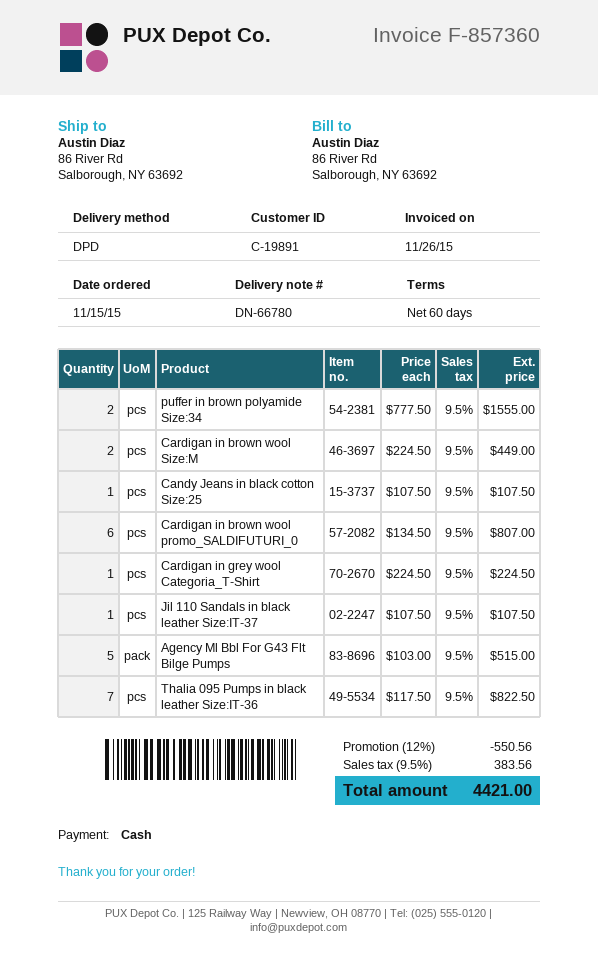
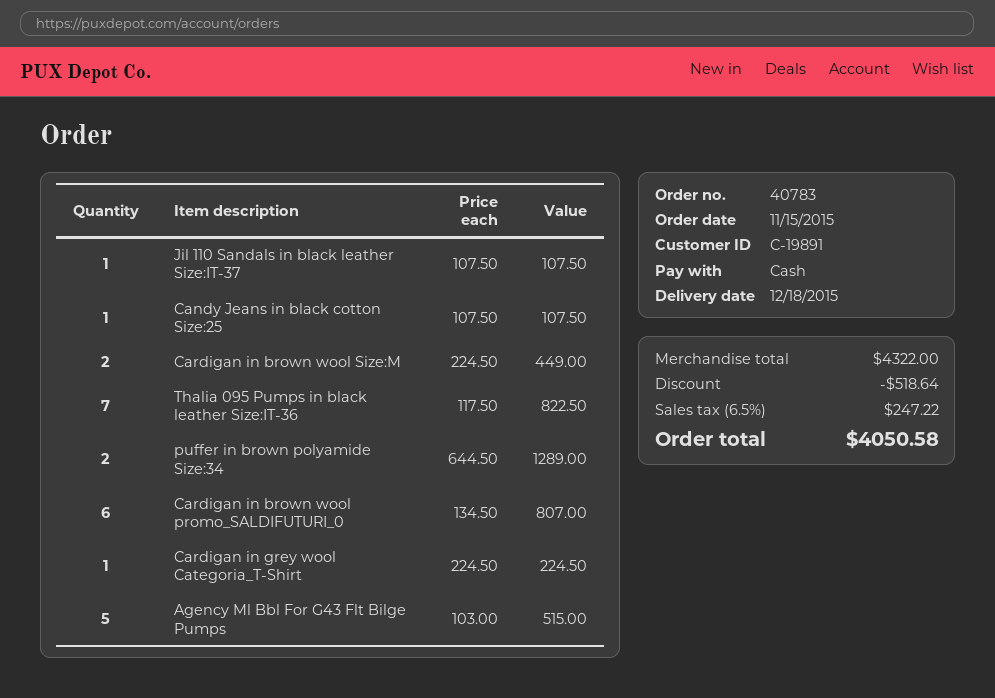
puffer in brown polyamide Size:34: 2 x 777.50 = 1555.00 -> 2 x 644.50 = 1289.00
discount: 550.56 -> 518.64
tax: 9.5% = 383.56 -> 6.5% = 247.22
total: 4421.00 -> 4050.58

